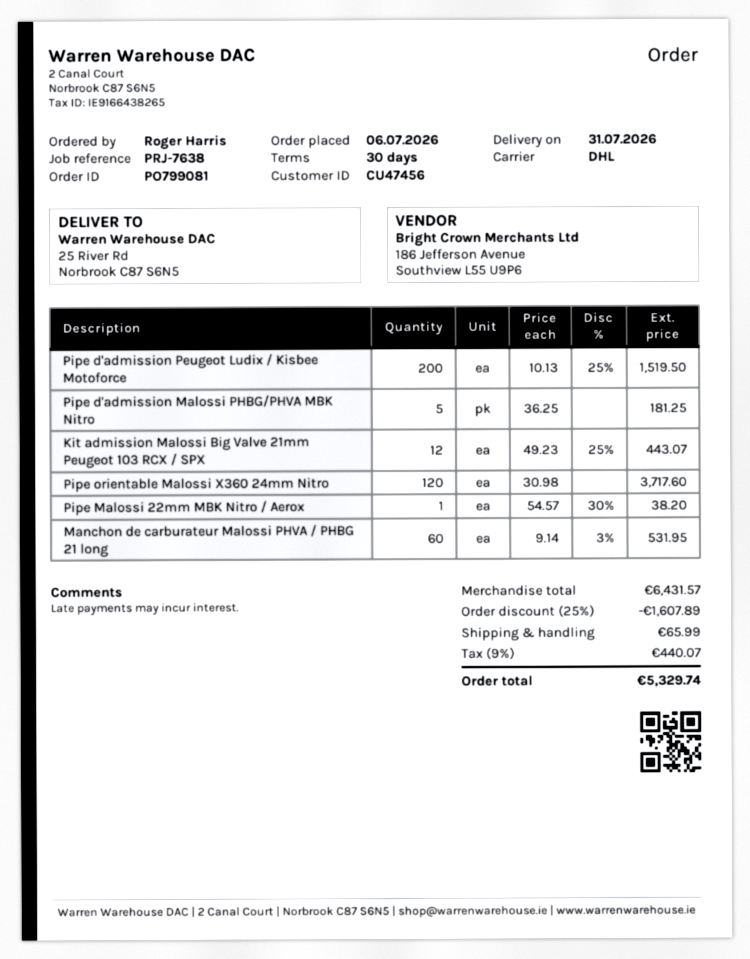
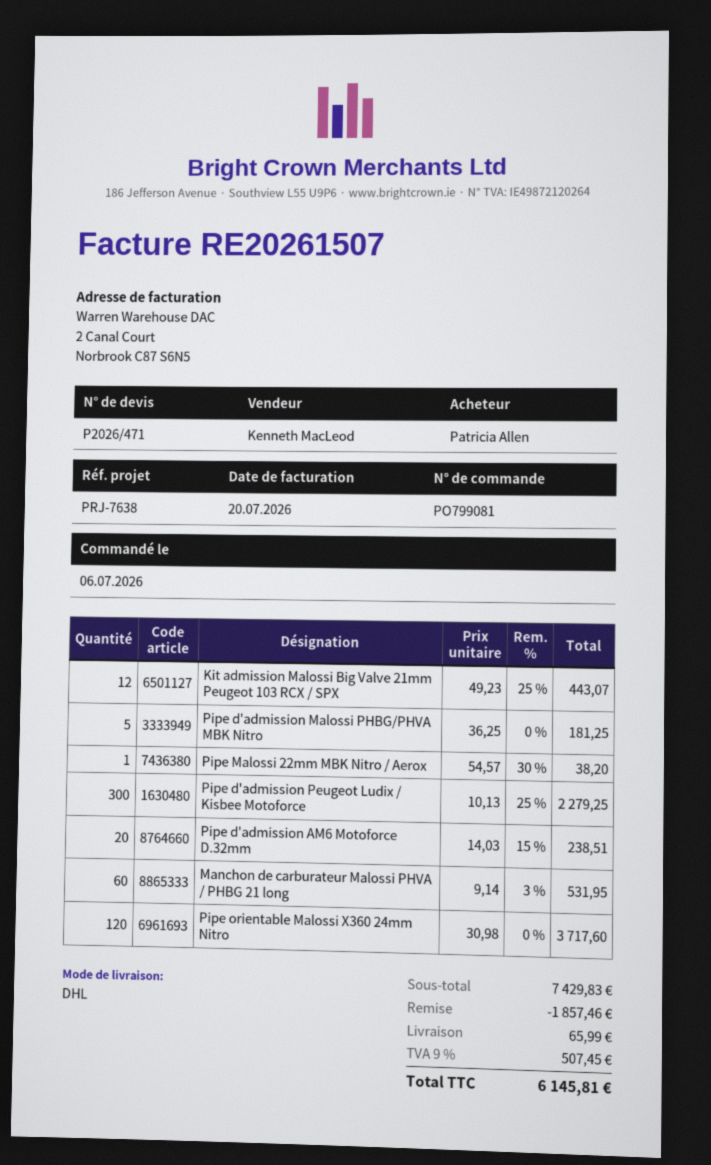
ordered by: Roger Harris -> Patricia Allen
Pipe d'admission Peugeot Ludix / Kisbee Motoforce: 200 x 10.13 - 25% = 1519.50 -> 300 x 10.13 - 25% = 2279.25
Pipe d'admission AM6 Motoforce D.32mm: none -> 20 x 14.03 - 15% = 238.51
subtotal: 6431.57 -> 7429.83
discount: 1607.89 -> 1857.46
tax: 9% = 440.07 -> 9% = 507.45
total: 5329.74 -> 6145.81

